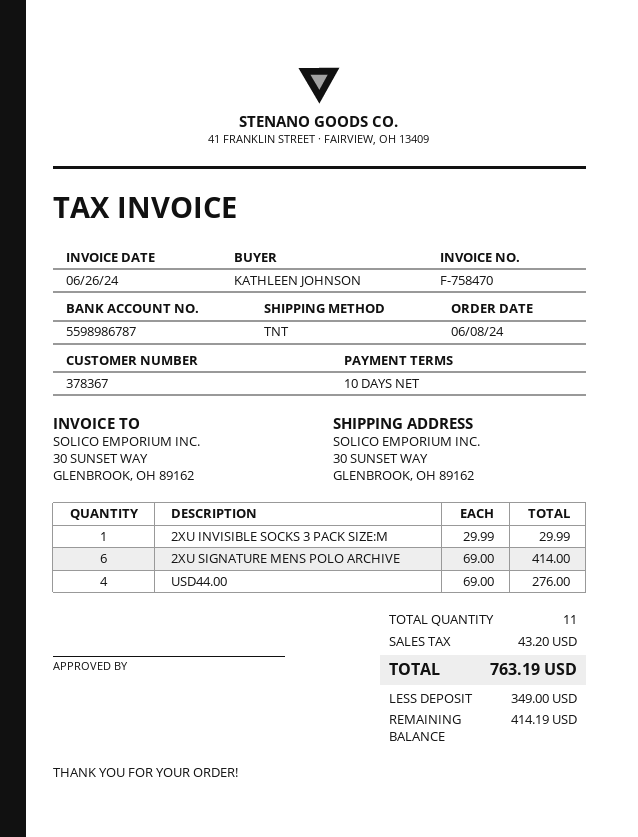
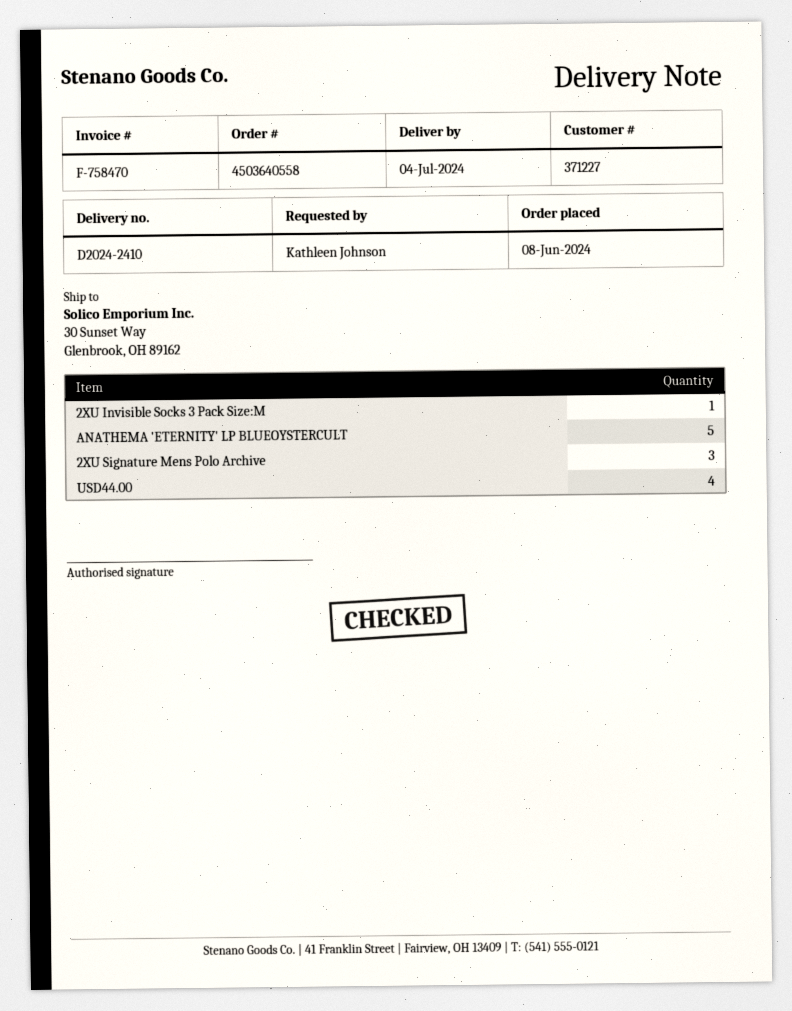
customer number: 378367 -> 371227
2XU SIGNATURE MENS POLO ARCHIVE: 6 -> 3
ANATHEMA 'ETERNITY' LP BLUEOYSTERCULT: none -> 5

